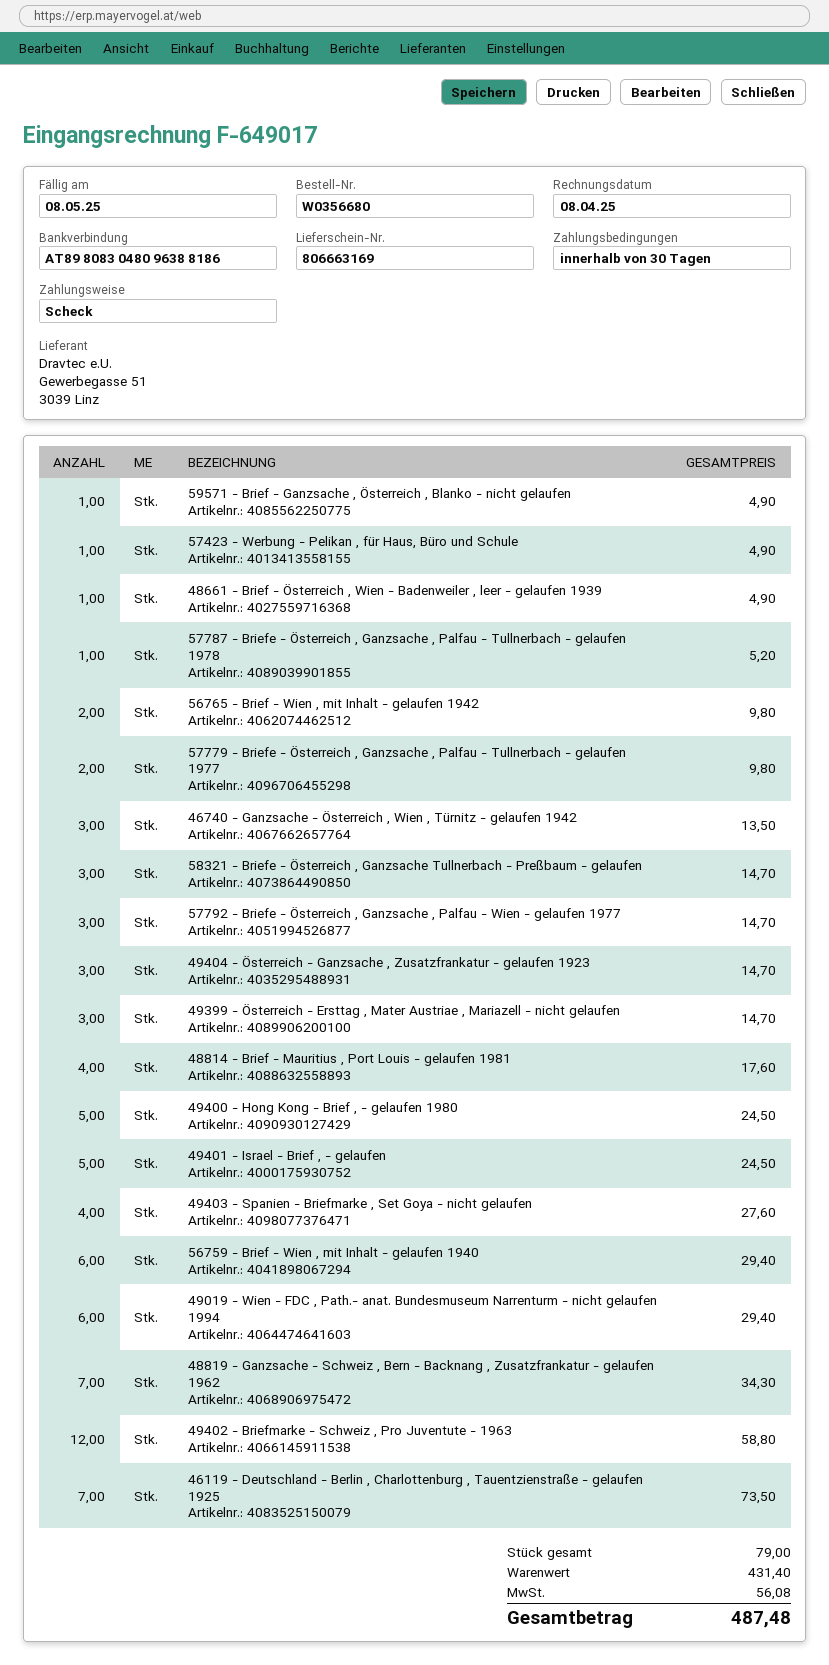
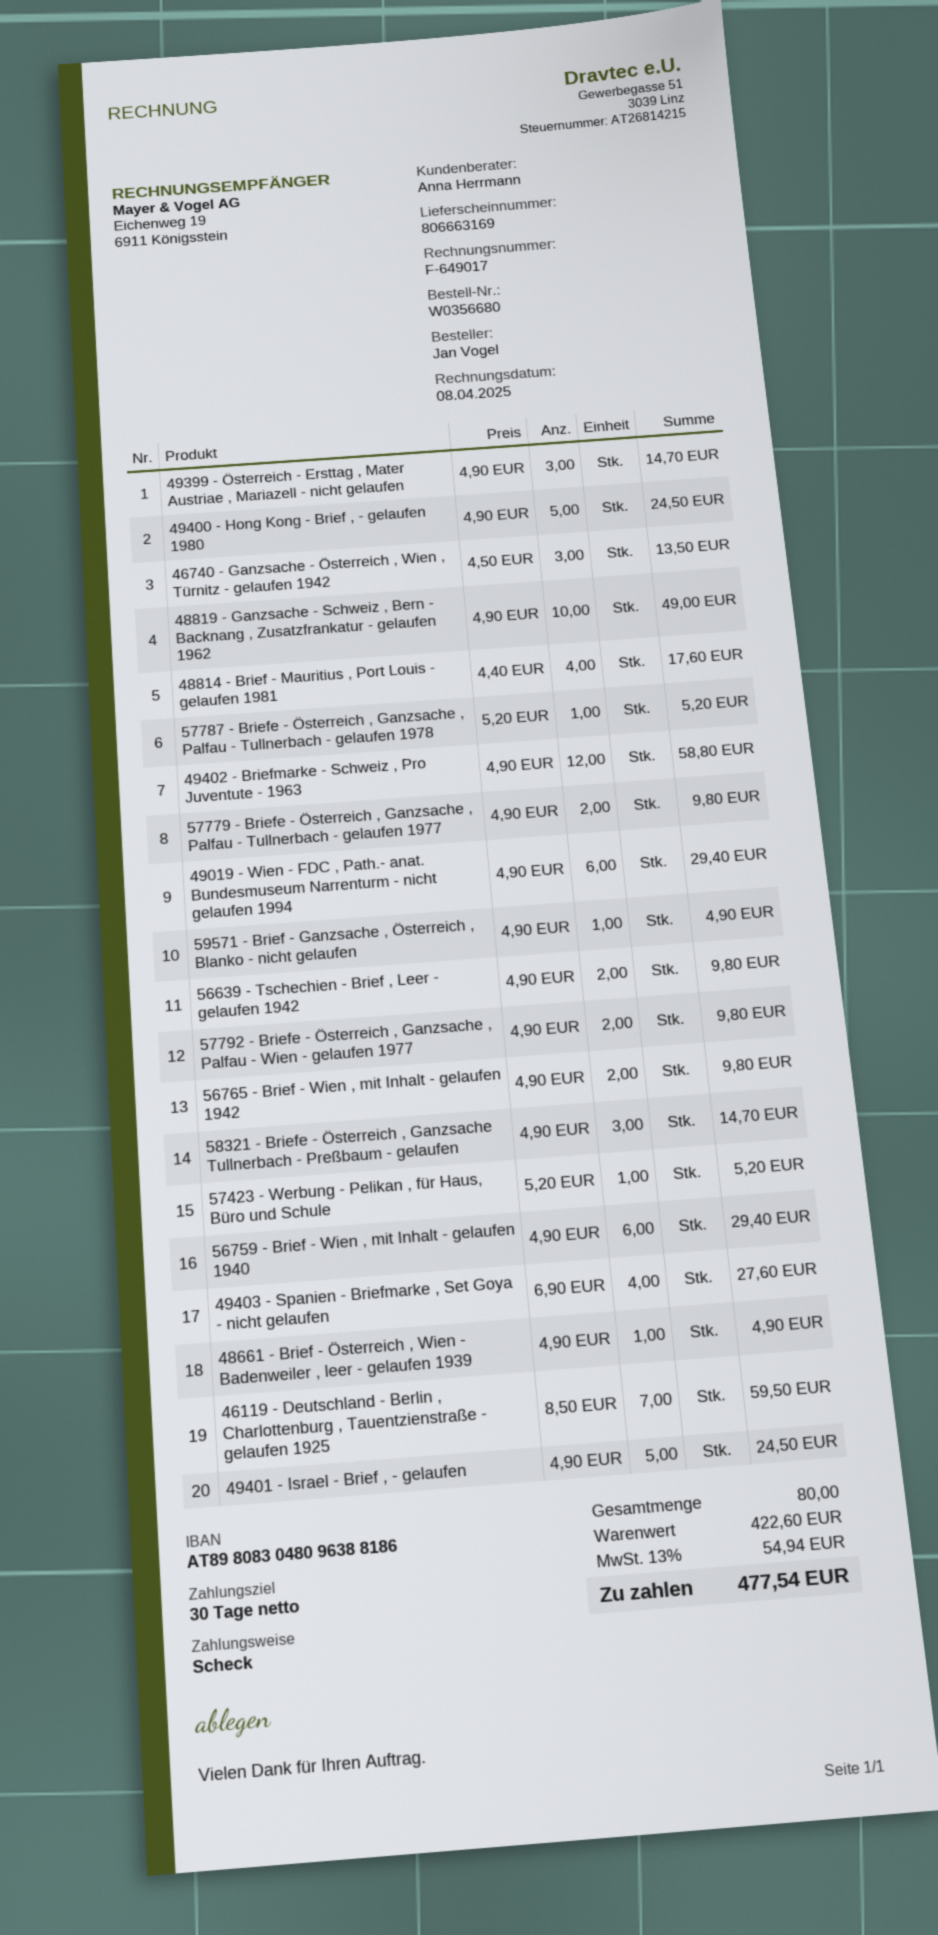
57423 - Werbung - Pelikan , für Haus, Büro und Schule: 1 for 4.90 -> 1 for 5.20
57792 - Briefe - Österreich , Ganzsache , Palfau - Wien - gelaufen 1977: 3 for 14.70 -> 2 for 9.80
49404 - Österreich - Ganzsache , Zusatzfrankatur - gelaufen 1923: 3 for 14.70 -> none
48819 - Ganzsache - Schweiz , Bern - Backnang , Zusatzfrankatur - gelaufen 1962: 7 for 34.30 -> 10 for 49.00
46119 - Deutschland - Berlin , Charlottenburg , Tauentzienstraße - gelaufen 1925: 7 for 73.50 -> 7 for 59.50
56639 - Tschechien - Brief , Leer - gelaufen 1942: none -> 2 for 9.80
total quantity: 79 -> 80
subtotal: 431.40 -> 422.60
tax: 56.08 -> 54.94
total: 487.48 -> 477.54

